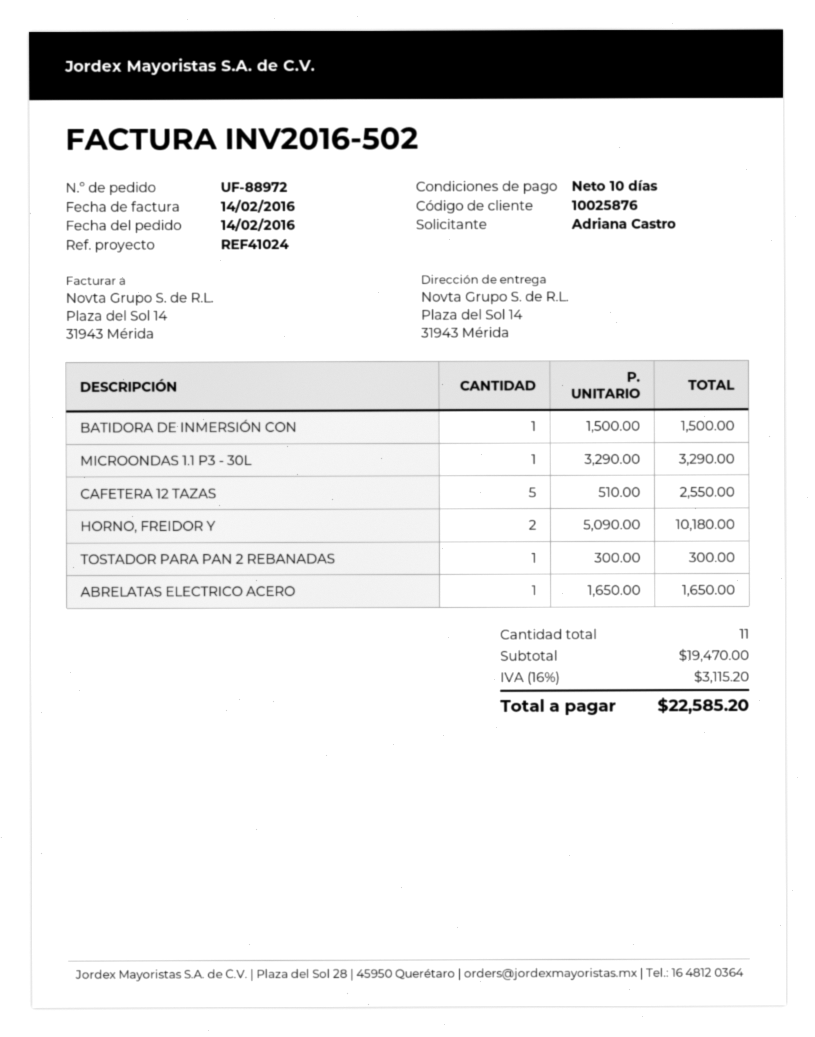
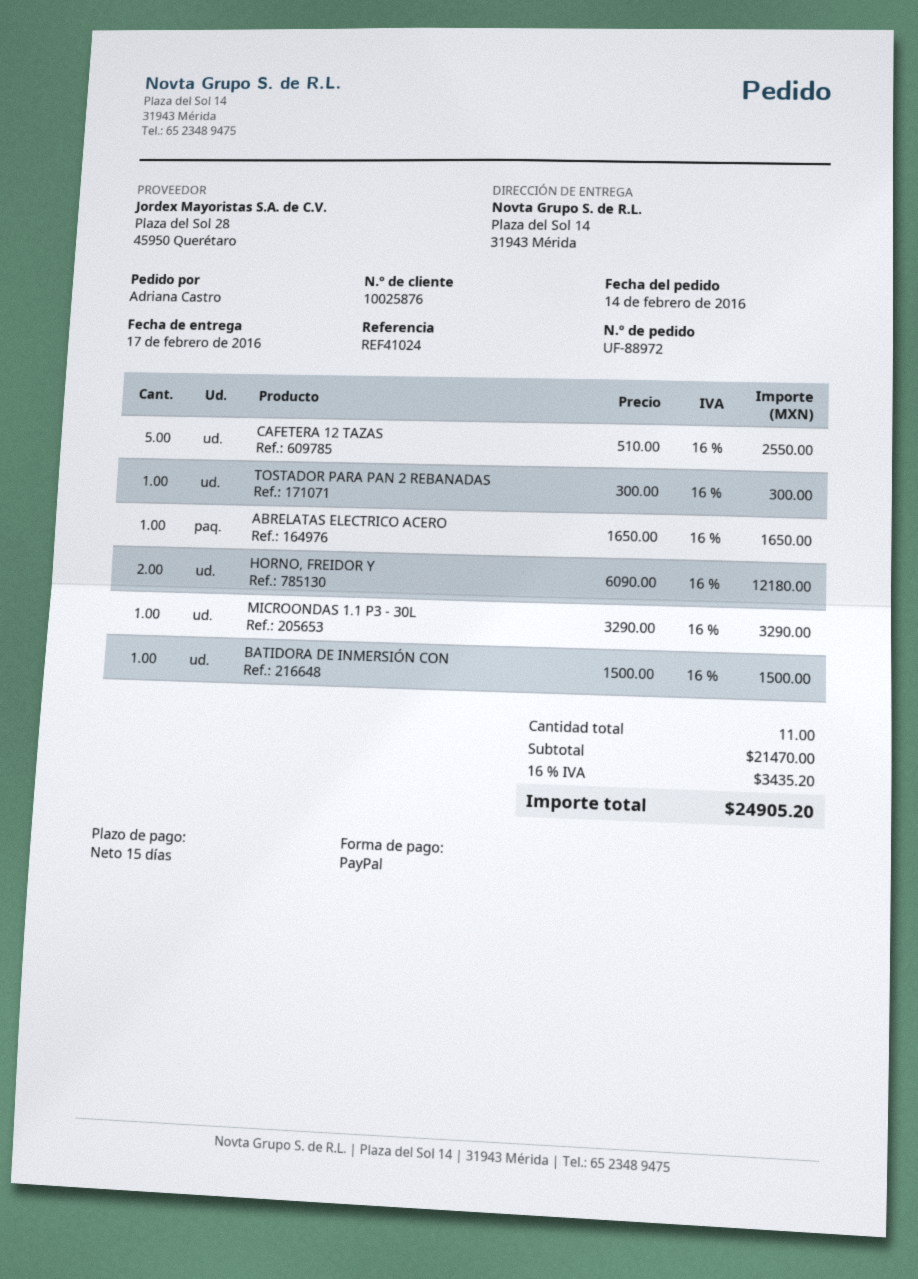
payment terms: 10 days -> 15 days
HORNO, FREIDOR Y: 2 x 5090.00 = 10180.00 -> 2 x 6090.00 = 12180.00
subtotal: 19470.00 -> 21470.00
tax: 16% = 3115.20 -> 16% = 3435.20
total: 22585.20 -> 24905.20

